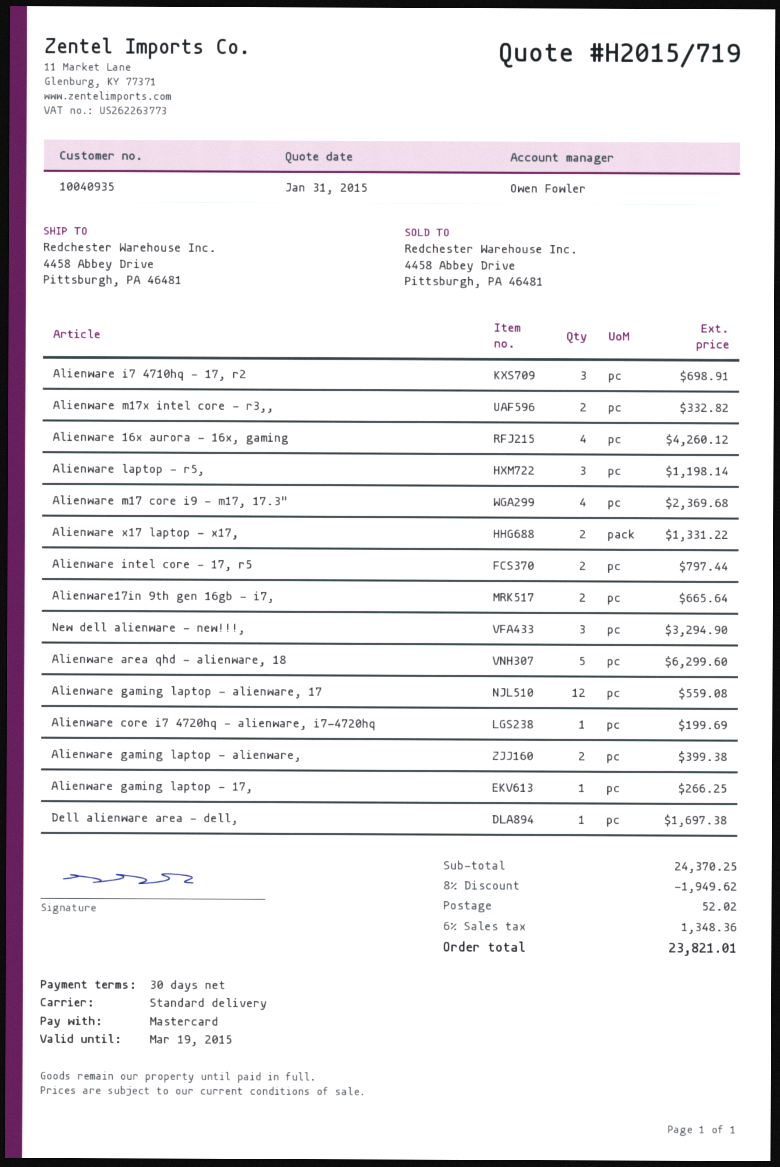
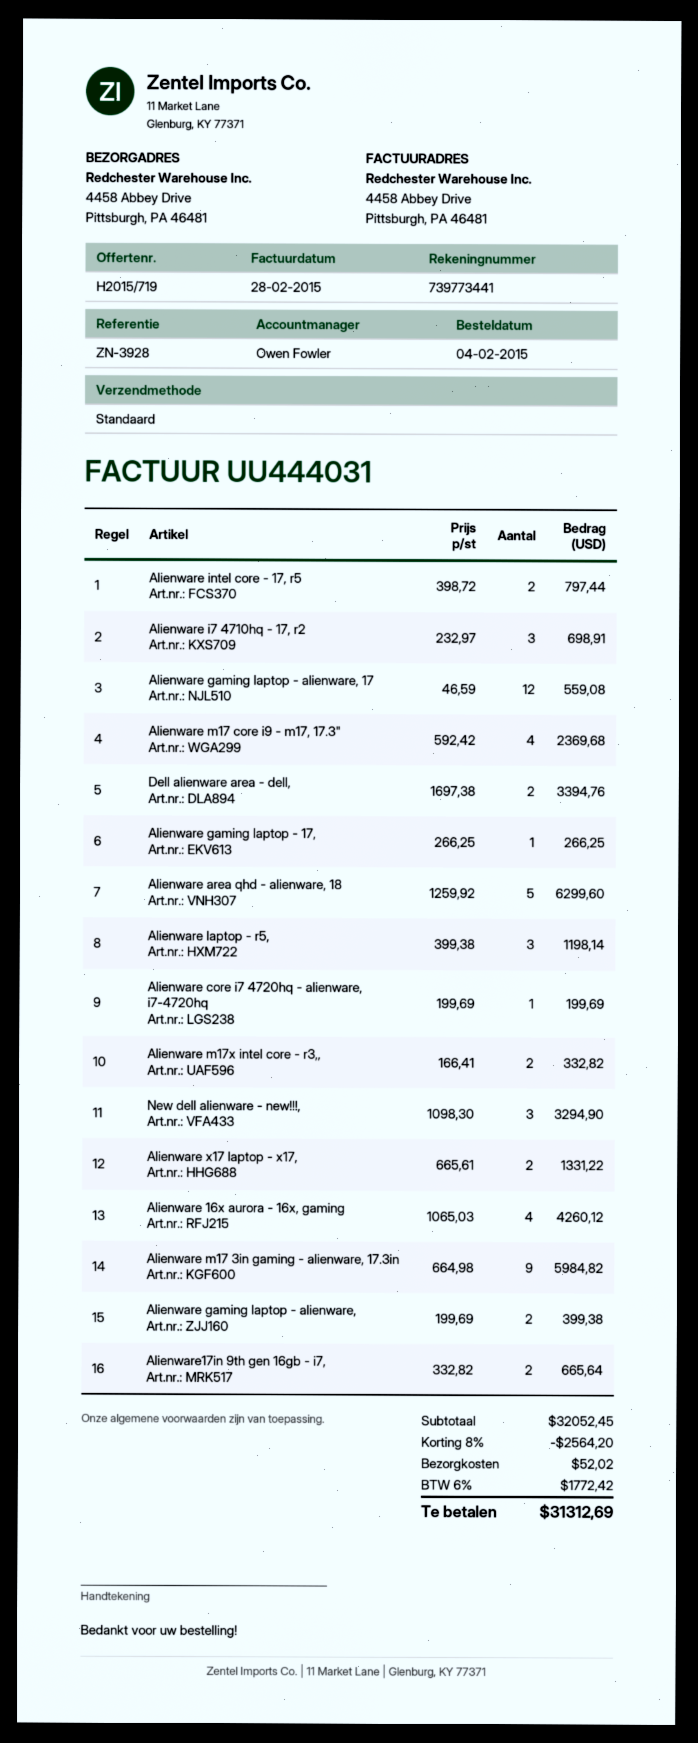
Dell alienware area - dell,: 1 for 1697.38 -> 2 for 3394.76
Alienware m17 3in gaming - alienware, 17.3in: none -> 9 for 5984.82
subtotal: 24370.25 -> 32052.45
discount: 8% = 1949.62 -> 8% = 2564.20
tax: 6% = 1348.36 -> 6% = 1772.42
total: 23821.01 -> 31312.69

